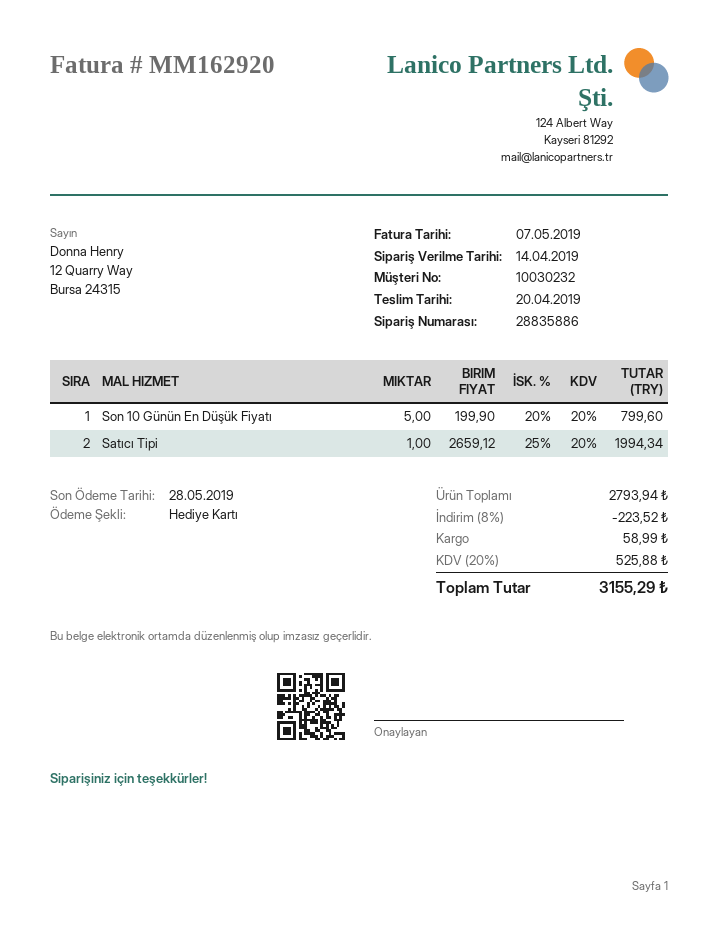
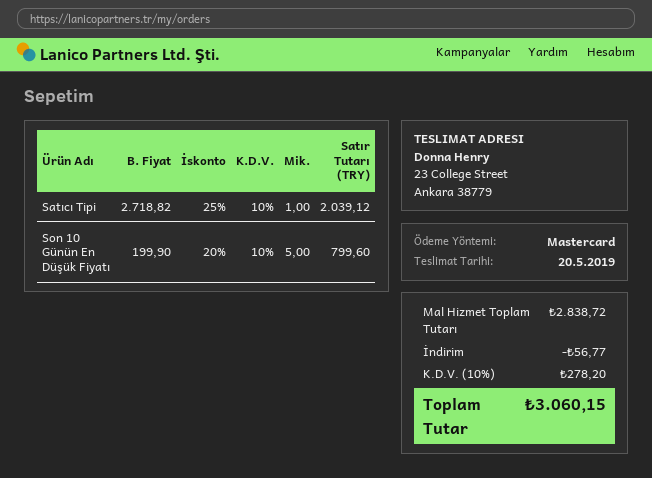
delivery date: 2019-04-20 -> 2019-05-20
payment method: gift card -> Mastercard
Satıcı Tipi: 1 x 2659.12 - 25% = 1994.34 -> 1 x 2718.82 - 25% = 2039.12
subtotal: 2793.94 -> 2838.72
discount: 223.52 -> 56.77
shipping: 58.99 -> none
tax: 20% = 525.88 -> 10% = 278.20
total: 3155.29 -> 3060.15

